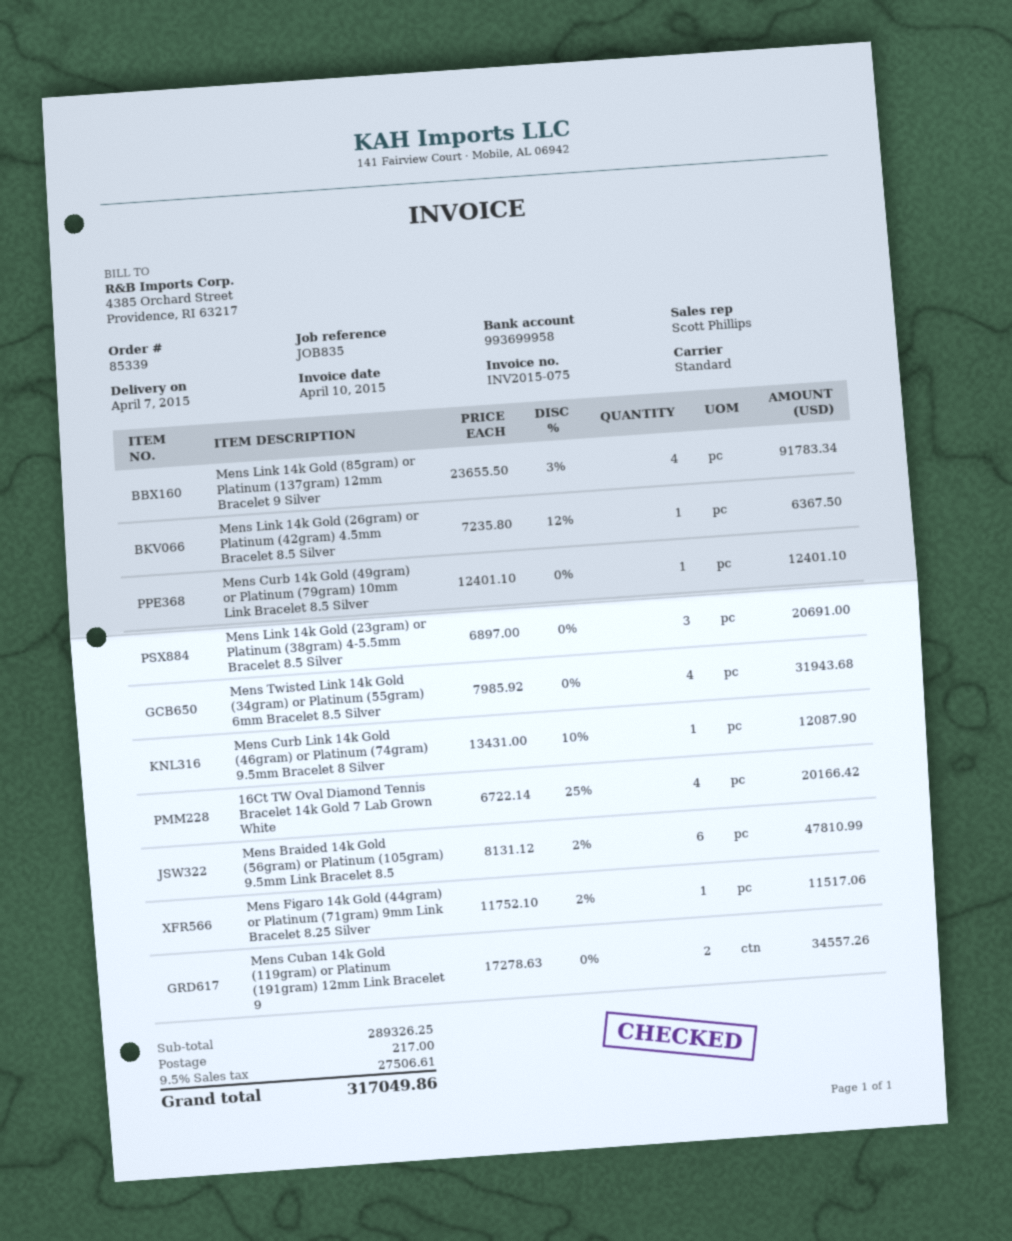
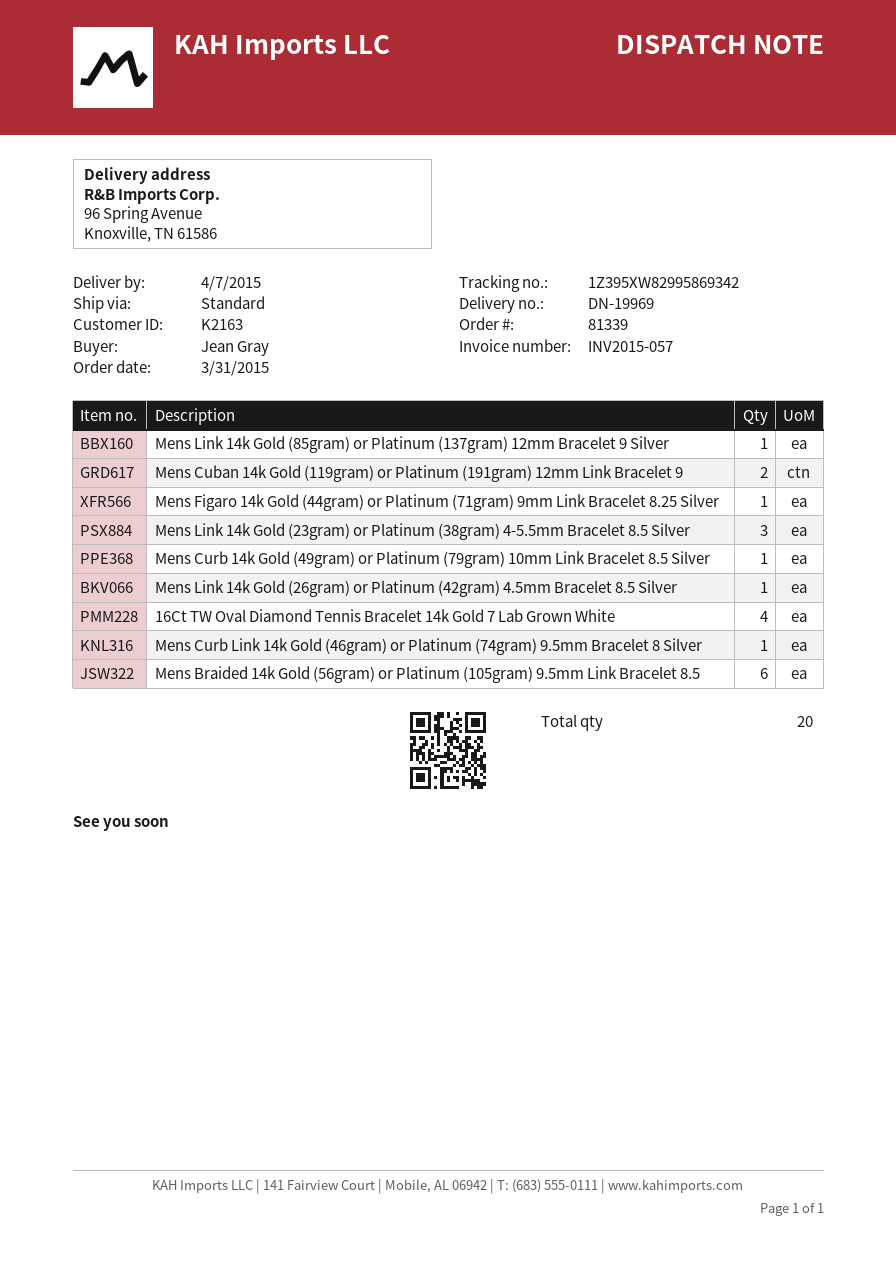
order number: 85339 -> 81339
invoice number: INV2015-075 -> INV2015-057
Mens Link 14k Gold (85gram) or Platinum (137gram) 12mm Bracelet 9 Silver: 4 -> 1
Mens Twisted Link 14k Gold (34gram) or Platinum (55gram) 6mm Bracelet 8.5 Silver: 4 -> none

